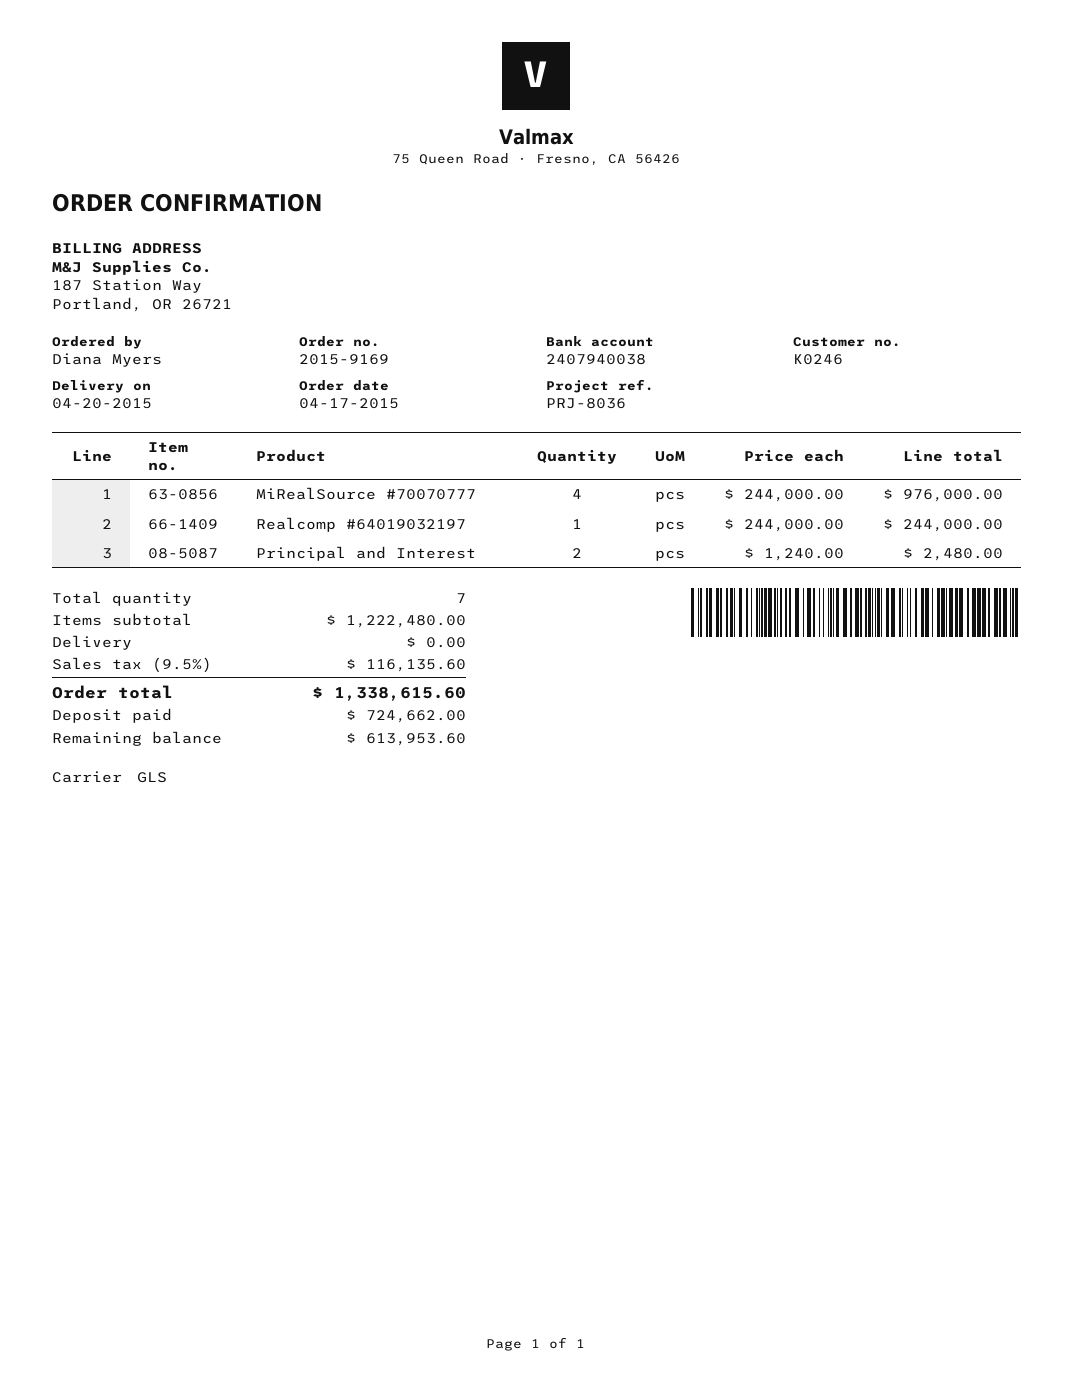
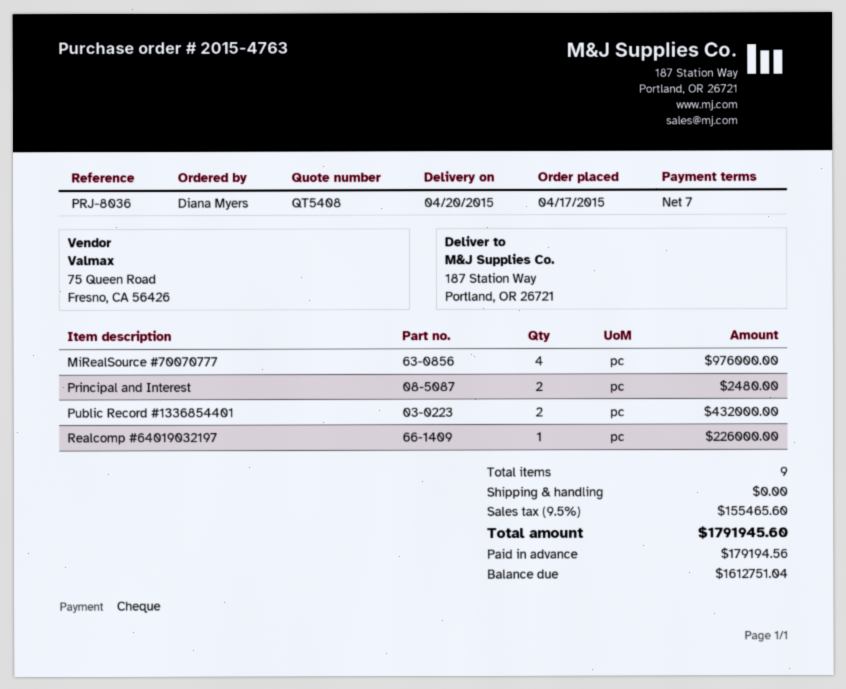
order number: 2015-9169 -> 2015-4763
Realcomp #64019032197: 1 for 244000.00 -> 1 for 226000.00
Public Record #1336854401: none -> 2 for 432000.00
total quantity: 7 -> 9
tax: 9.5% = 116135.60 -> 9.5% = 155465.60
total: 1338615.60 -> 1791945.60
deposit: 724662.00 -> 179194.56
balance: 613953.60 -> 1612751.04

